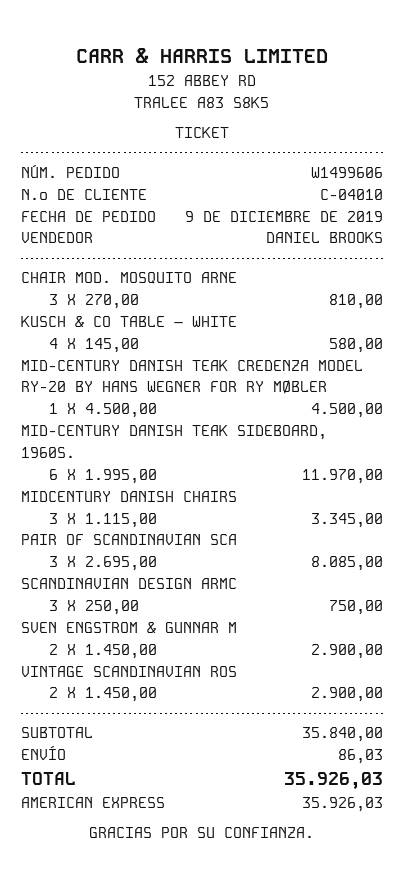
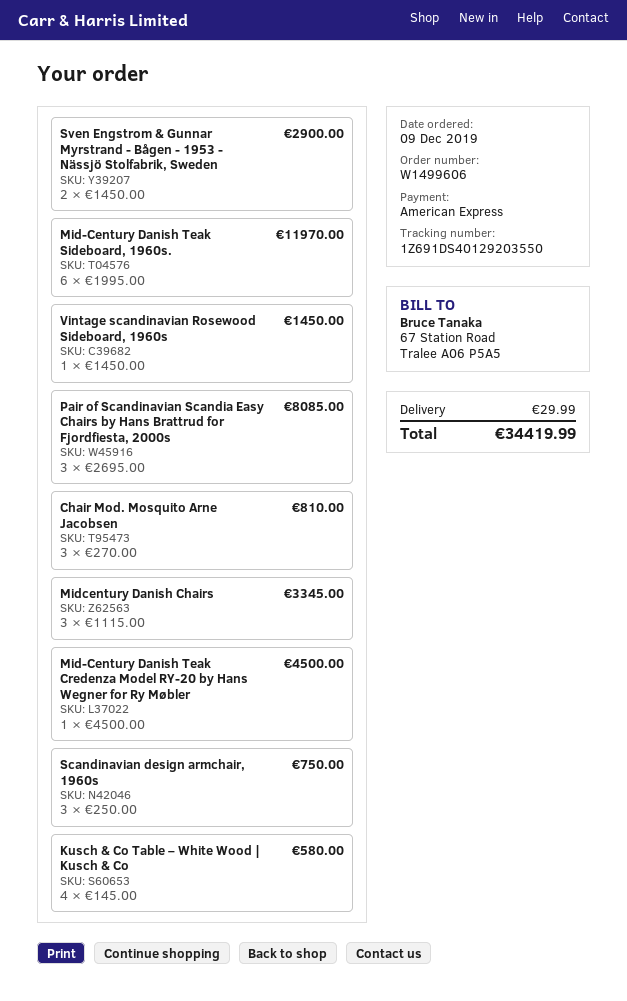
VINTAGE SCANDINAVIAN ROS: 2 x 1450.00 = 2900.00 -> 1 x 1450.00 = 1450.00
shipping: 86.03 -> 29.99
total: 35926.03 -> 34419.99

